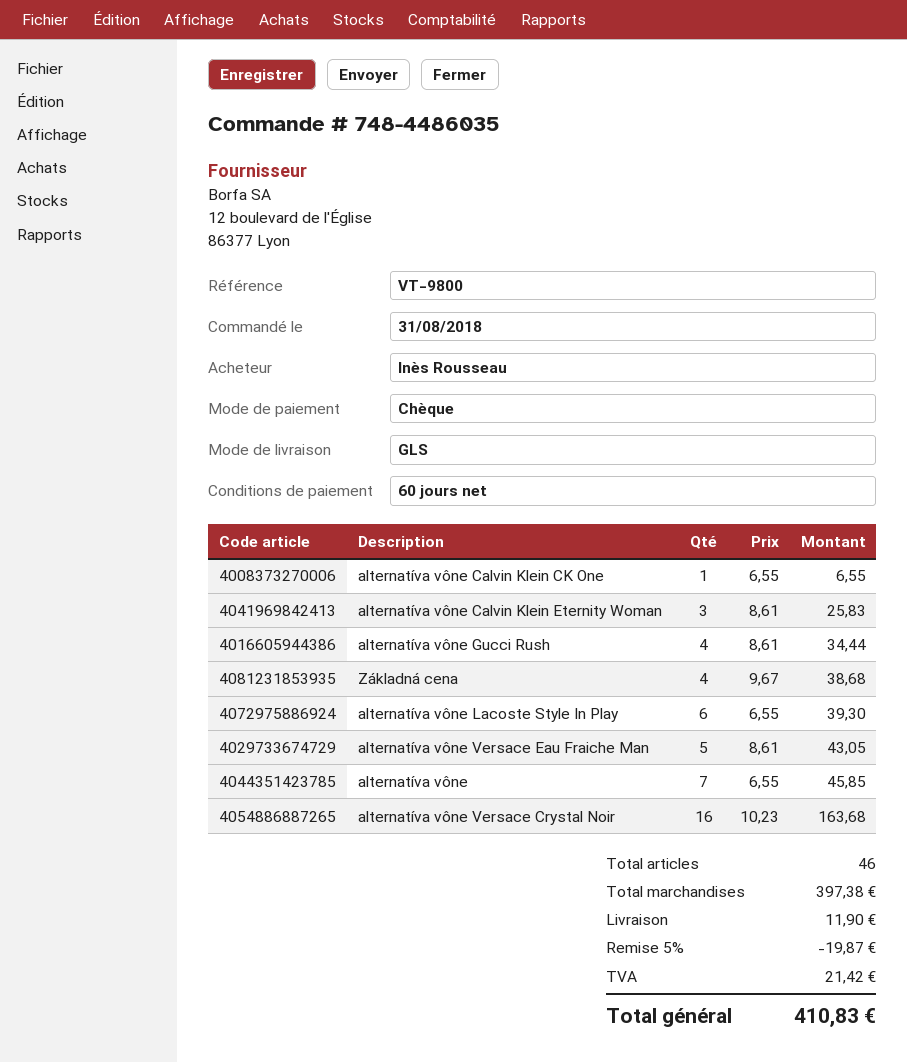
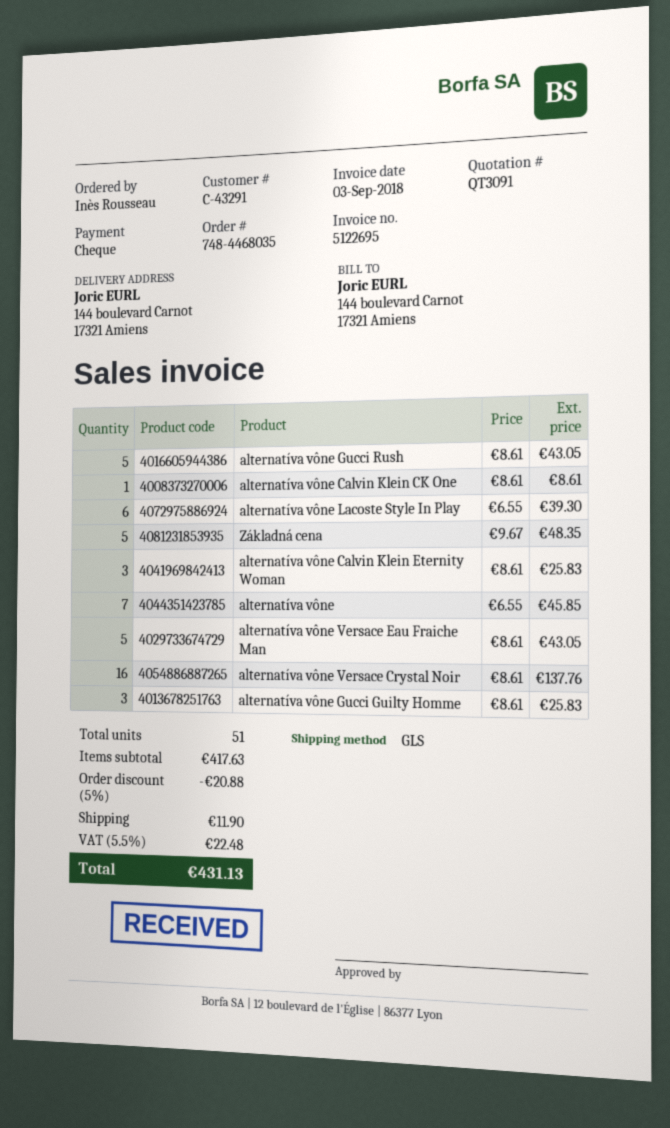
order number: 748-4486035 -> 748-4468035
alternatíva vône Calvin Klein CK One: 1 x 6.55 = 6.55 -> 1 x 8.61 = 8.61
alternatíva vône Gucci Rush: 4 x 8.61 = 34.44 -> 5 x 8.61 = 43.05
Základná cena: 4 x 9.67 = 38.68 -> 5 x 9.67 = 48.35
alternatíva vône Versace Crystal Noir: 16 x 10.23 = 163.68 -> 16 x 8.61 = 137.76
alternatíva vône Gucci Guilty Homme: none -> 3 x 8.61 = 25.83
total quantity: 46 -> 51
subtotal: 397.38 -> 417.63
discount: 5% = 19.87 -> 5% = 20.88
tax: 21.42 -> 22.48
total: 410.83 -> 431.13

